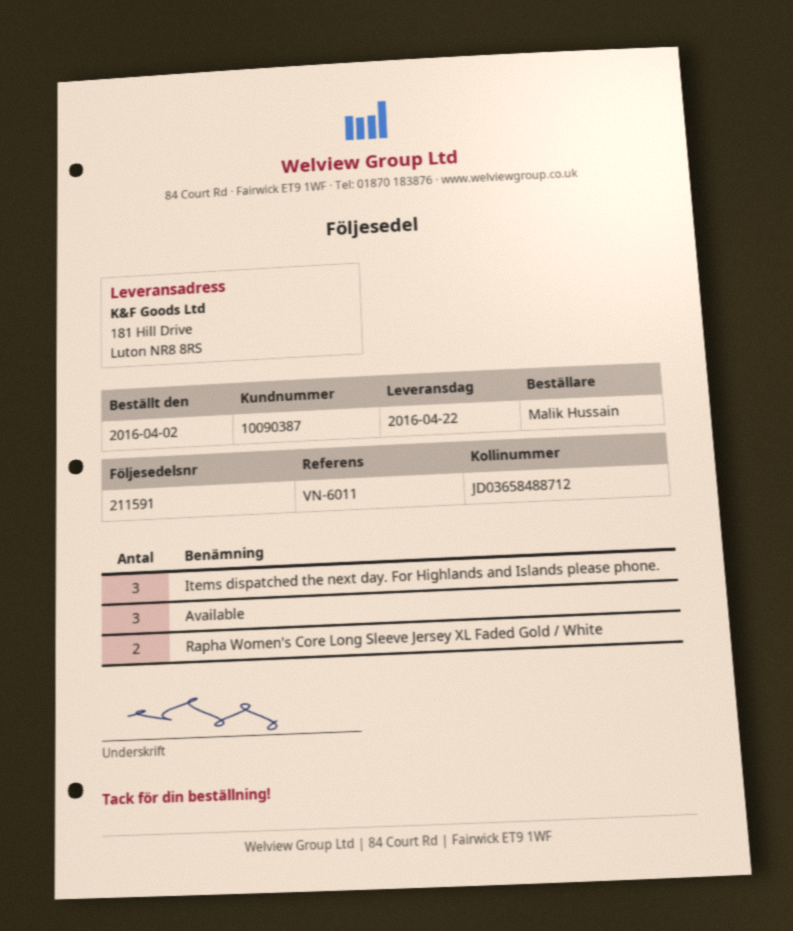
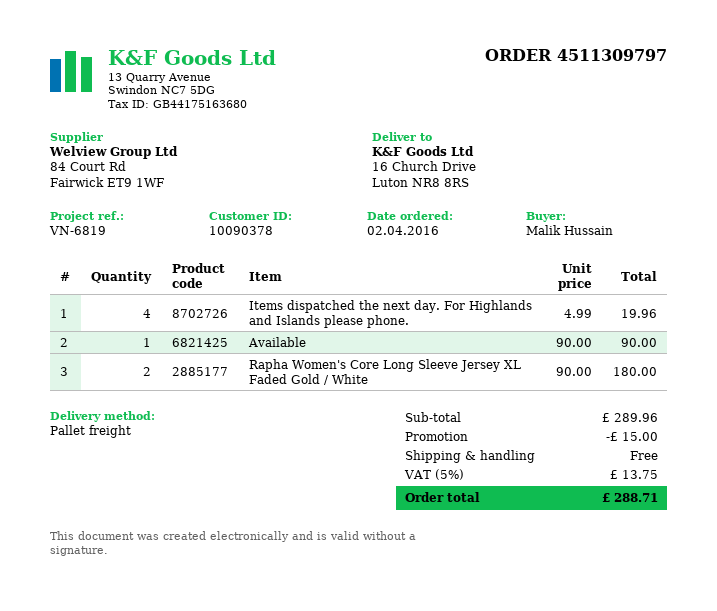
customer number: 10090387 -> 10090378
reference: VN-6011 -> VN-6819
ship to: 181 Hill Drive, Luton NR8 8RS -> 16 Church Drive, Luton NR8 8RS
Items dispatched the next day. For Highlands and Islands please phone.: 3 -> 4
Available: 3 -> 1

